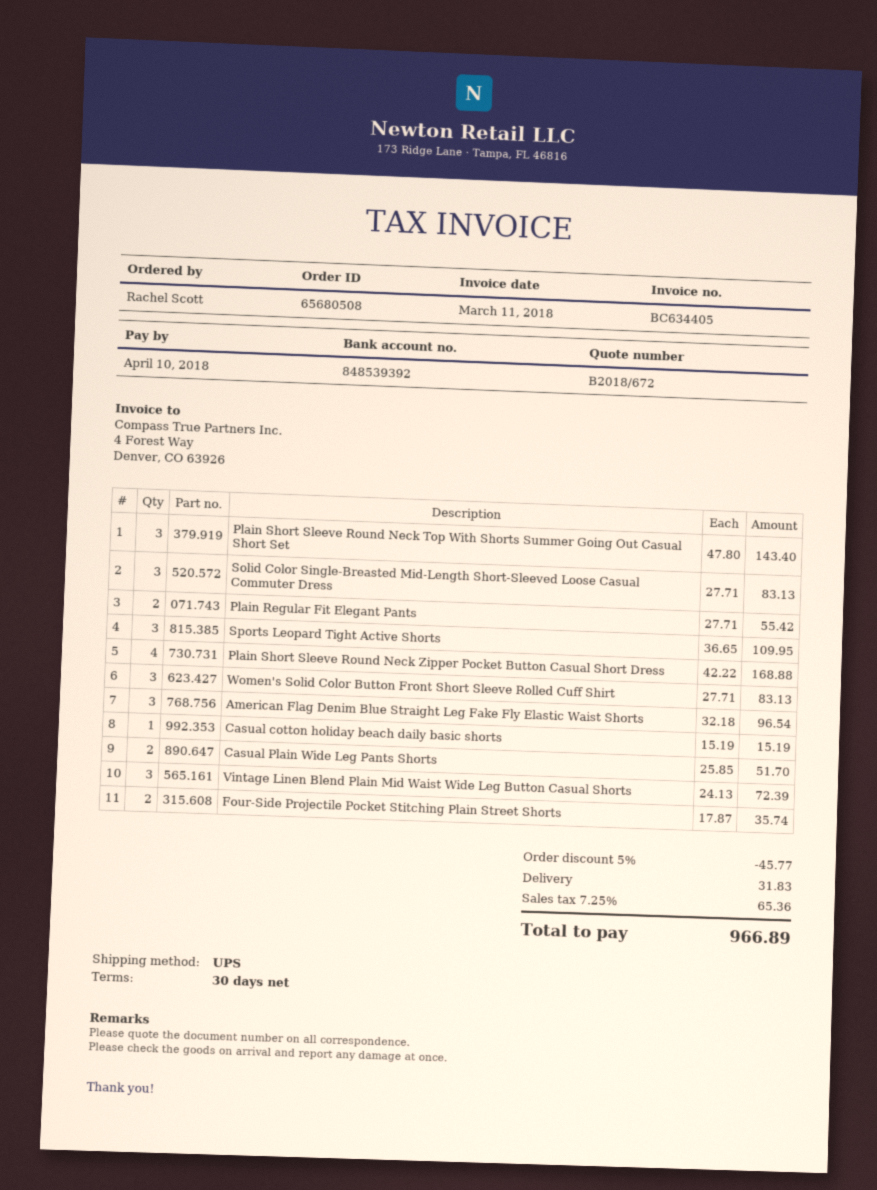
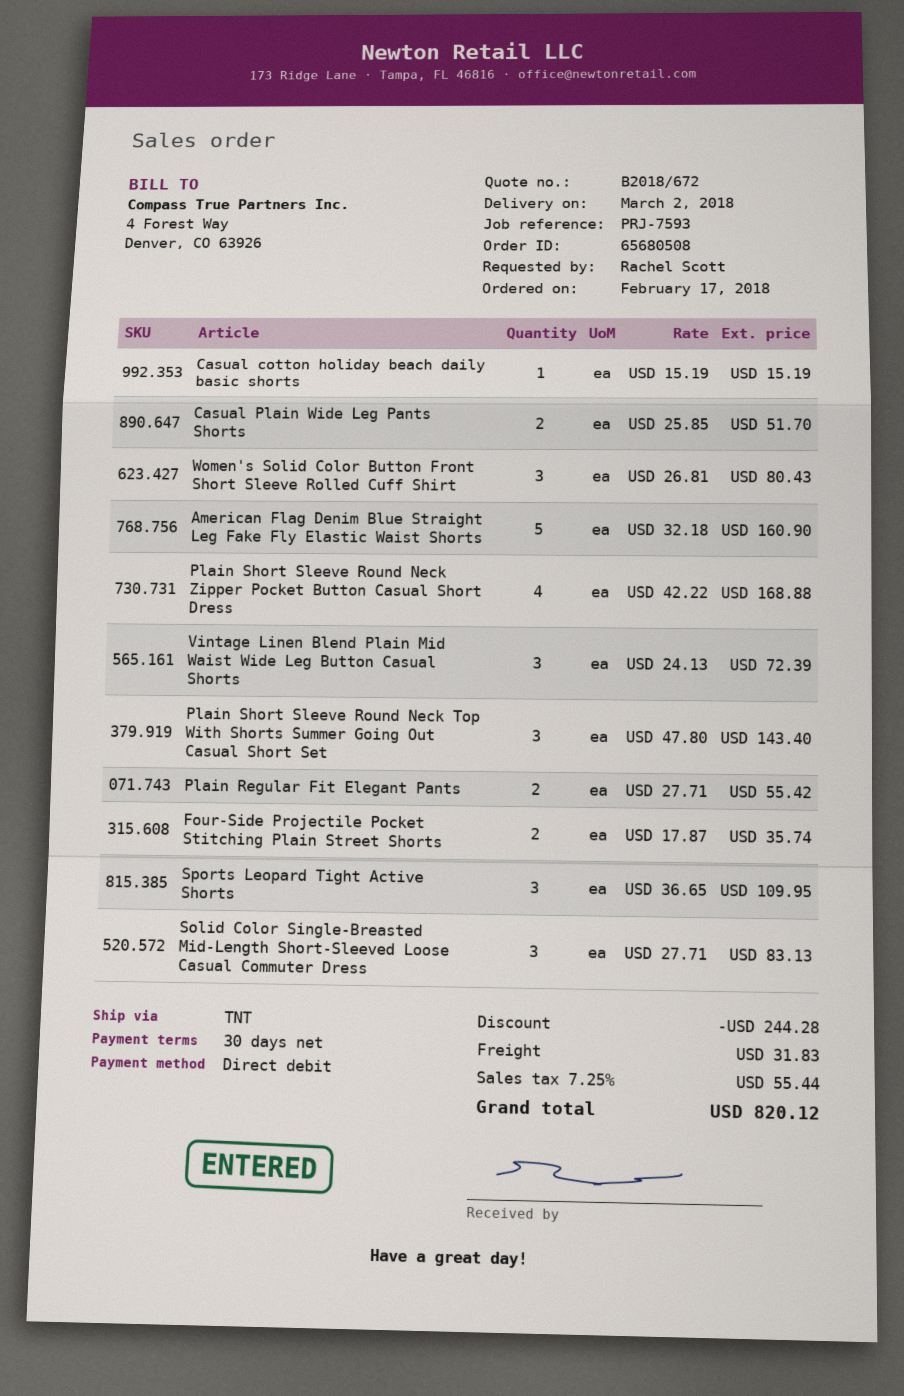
shipping method: UPS -> TNT
Women's Solid Color Button Front Short Sleeve Rolled Cuff Shirt: 3 x 27.71 = 83.13 -> 3 x 26.81 = 80.43
American Flag Denim Blue Straight Leg Fake Fly Elastic Waist Shorts: 3 x 32.18 = 96.54 -> 5 x 32.18 = 160.90
discount: 45.77 -> 244.28
tax: 7.25% = 65.36 -> 7.25% = 55.44
total: 966.89 -> 820.12

